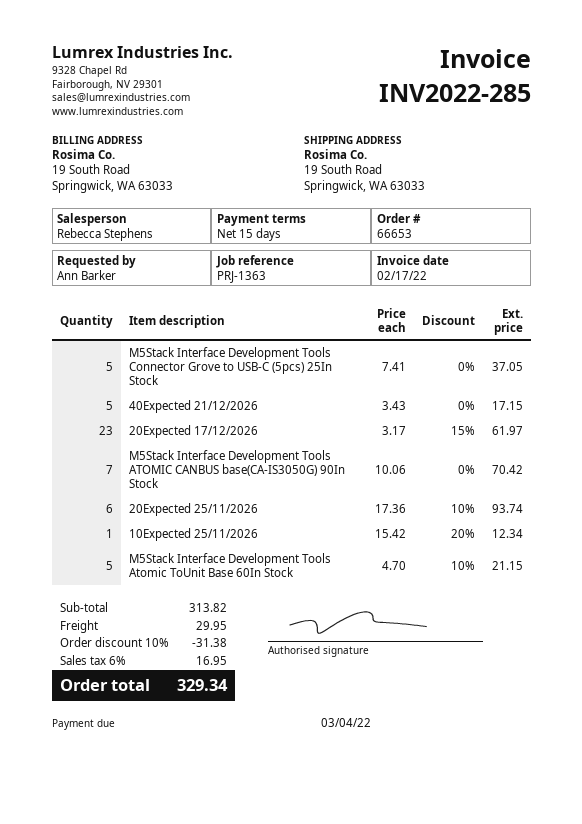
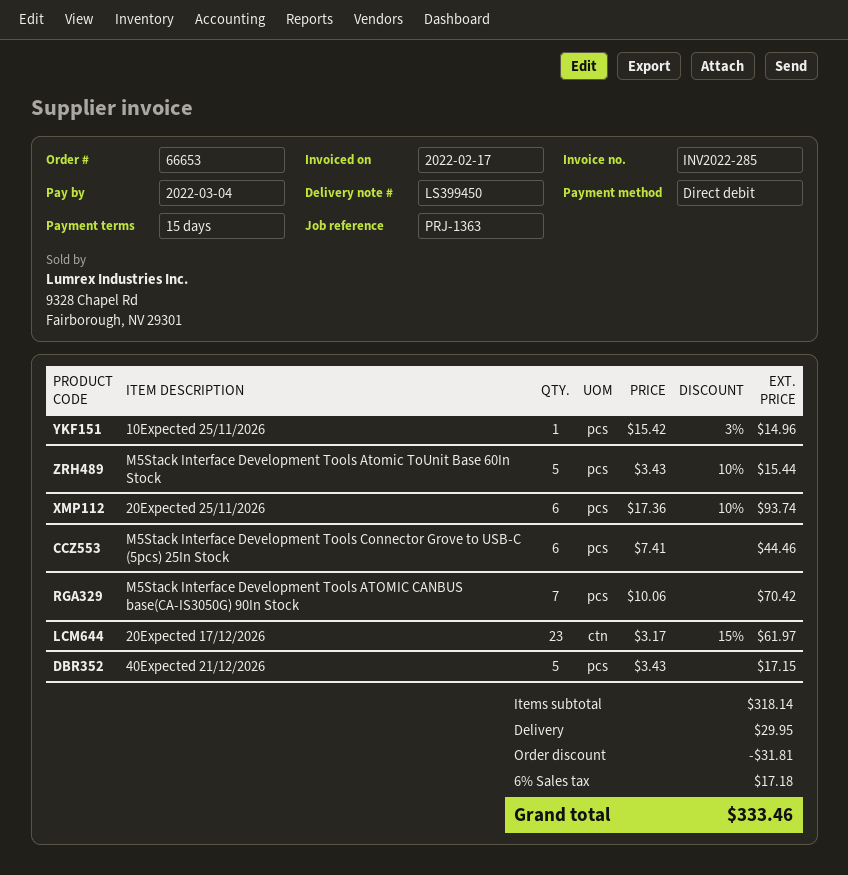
M5Stack Interface Development Tools Connector Grove to USB-C (5pcs) 25In Stock: 5 x 7.41 = 37.05 -> 6 x 7.41 = 44.46
10Expected 25/11/2026: 1 x 15.42 - 20% = 12.34 -> 1 x 15.42 - 3% = 14.96
M5Stack Interface Development Tools Atomic ToUnit Base 60In Stock: 5 x 4.70 - 10% = 21.15 -> 5 x 3.43 - 10% = 15.44
subtotal: 313.82 -> 318.14
discount: 31.38 -> 31.81
tax: 6% = 16.95 -> 6% = 17.18
total: 329.34 -> 333.46

